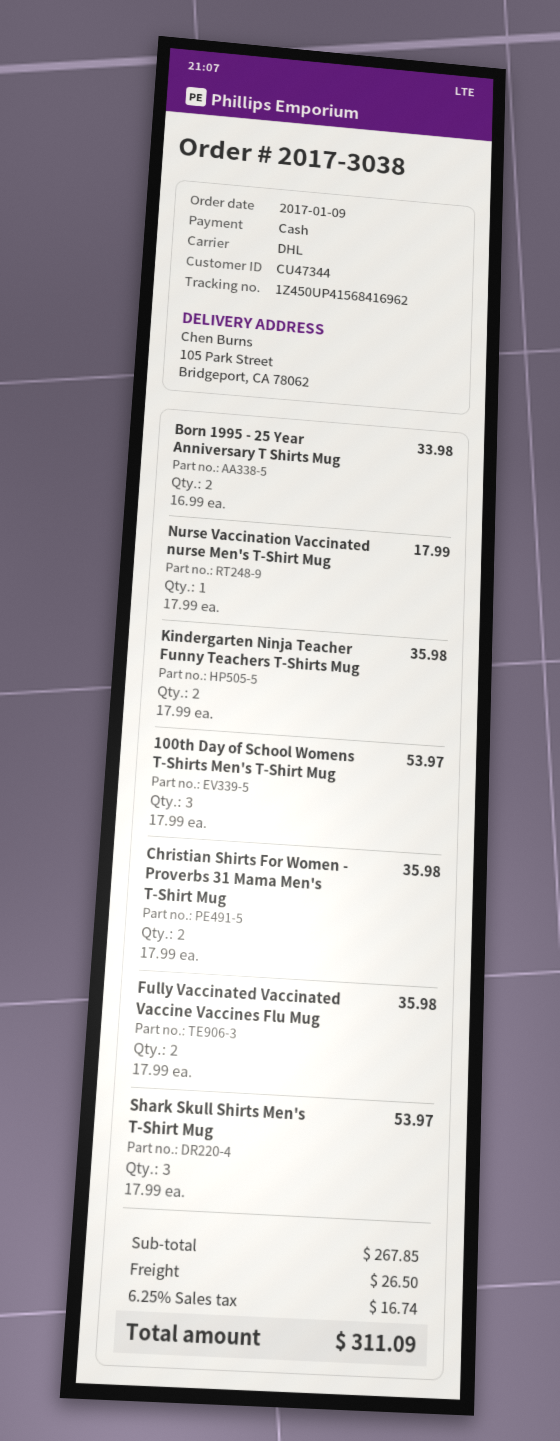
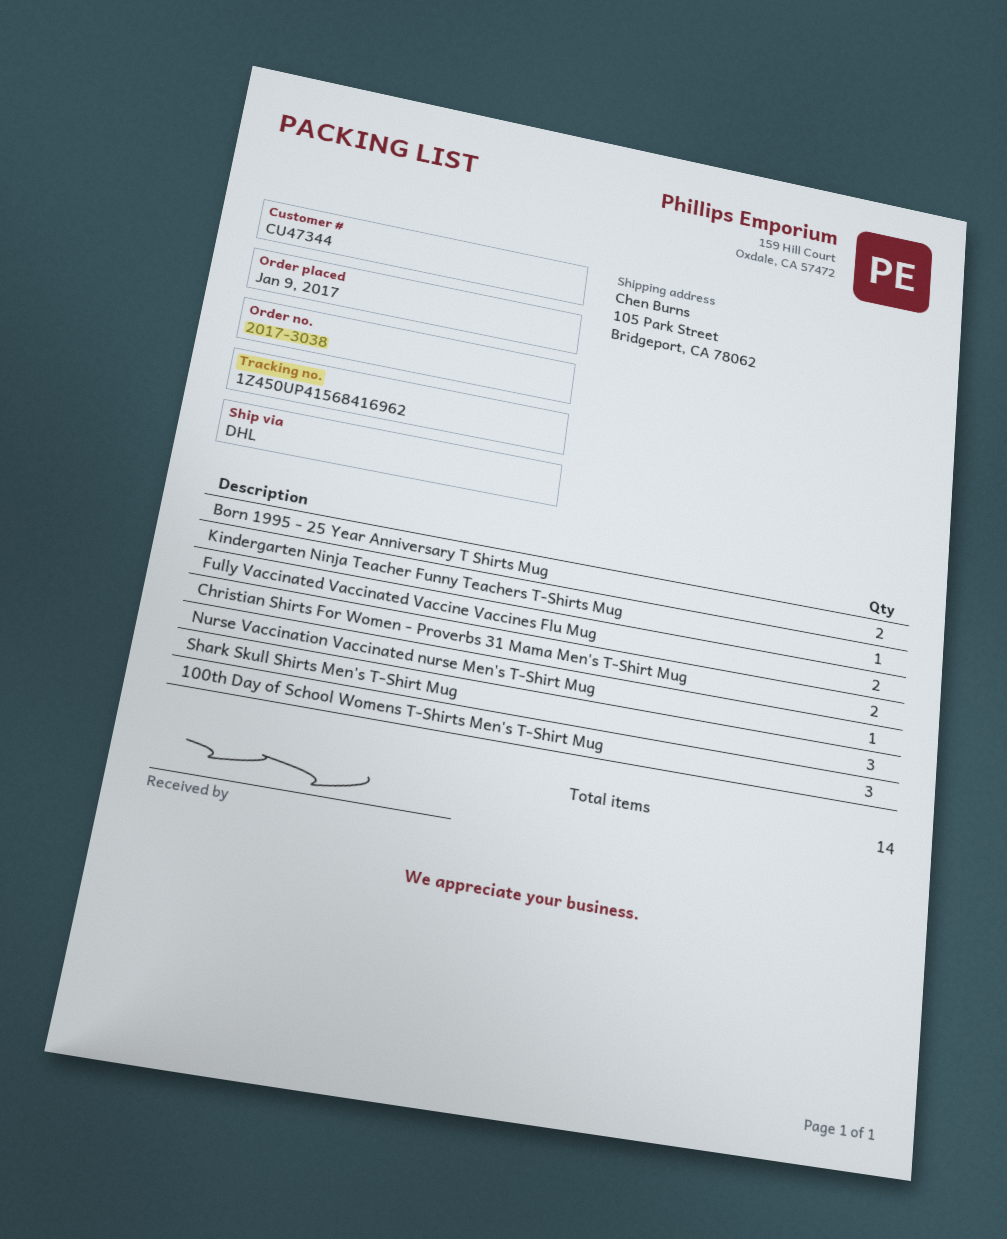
Kindergarten Ninja Teacher Funny Teachers T-Shirts Mug: 2 -> 1

